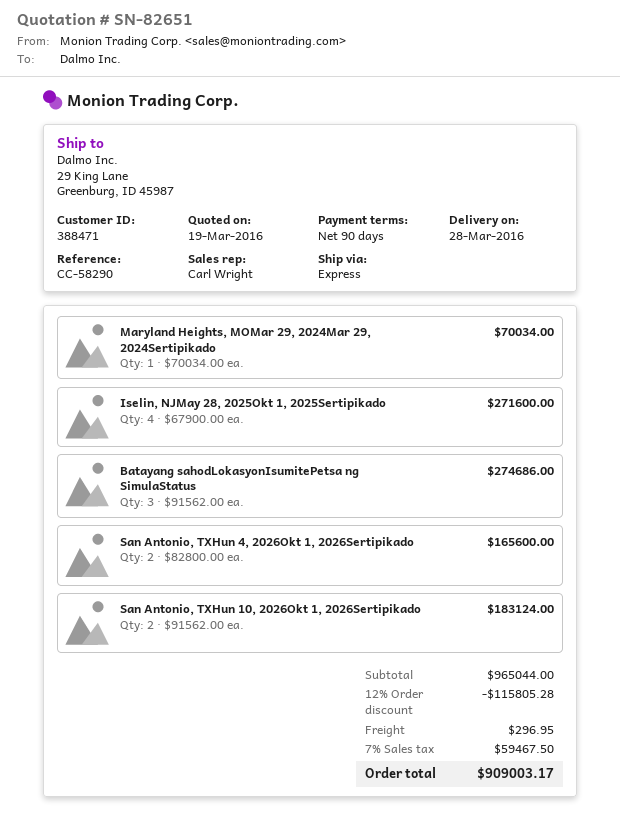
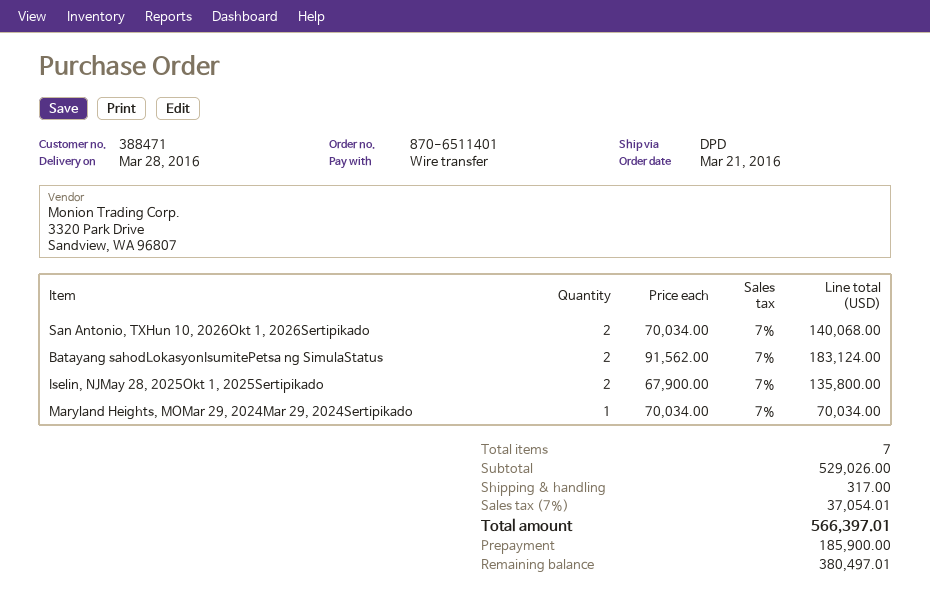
shipping method: express -> DPD
Iselin, NJMay 28, 2025Okt 1, 2025Sertipikado: 4 x 67900.00 = 271600.00 -> 2 x 67900.00 = 135800.00
Batayang sahodLokasyonIsumitePetsa ng SimulaStatus: 3 x 91562.00 = 274686.00 -> 2 x 91562.00 = 183124.00
San Antonio, TXHun 4, 2026Okt 1, 2026Sertipikado: 2 x 82800.00 = 165600.00 -> none
San Antonio, TXHun 10, 2026Okt 1, 2026Sertipikado: 2 x 91562.00 = 183124.00 -> 2 x 70034.00 = 140068.00
subtotal: 965044.00 -> 529026.00
discount: 12% = 115805.28 -> none
shipping: 296.95 -> 317.00
tax: 7% = 59467.50 -> 7% = 37054.01
total: 909003.17 -> 566397.01

